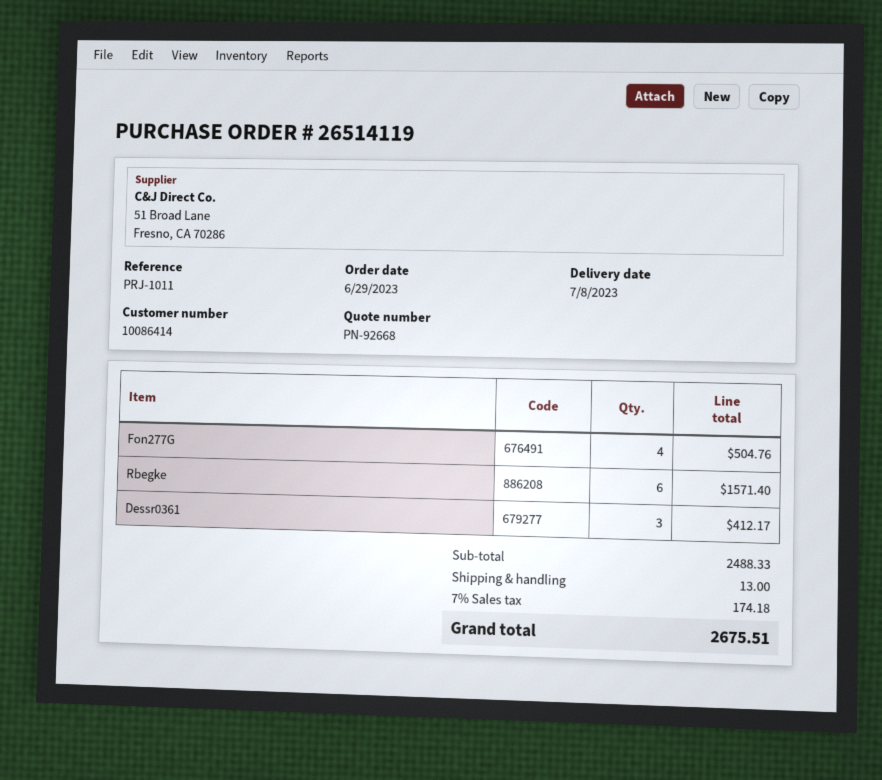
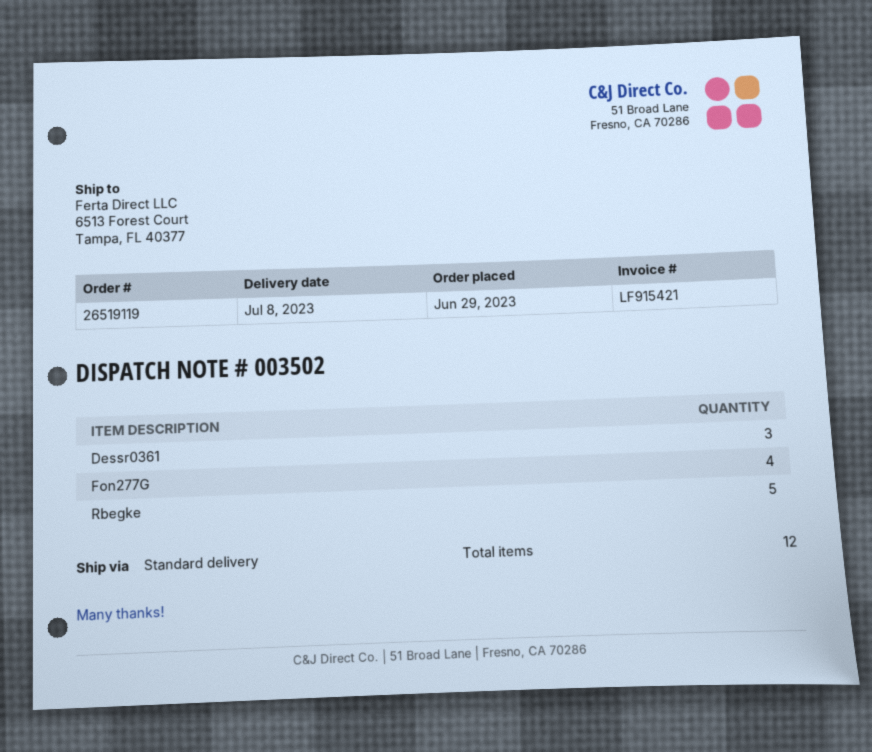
order number: 26514119 -> 26519119
Rbegke: 6 -> 5

